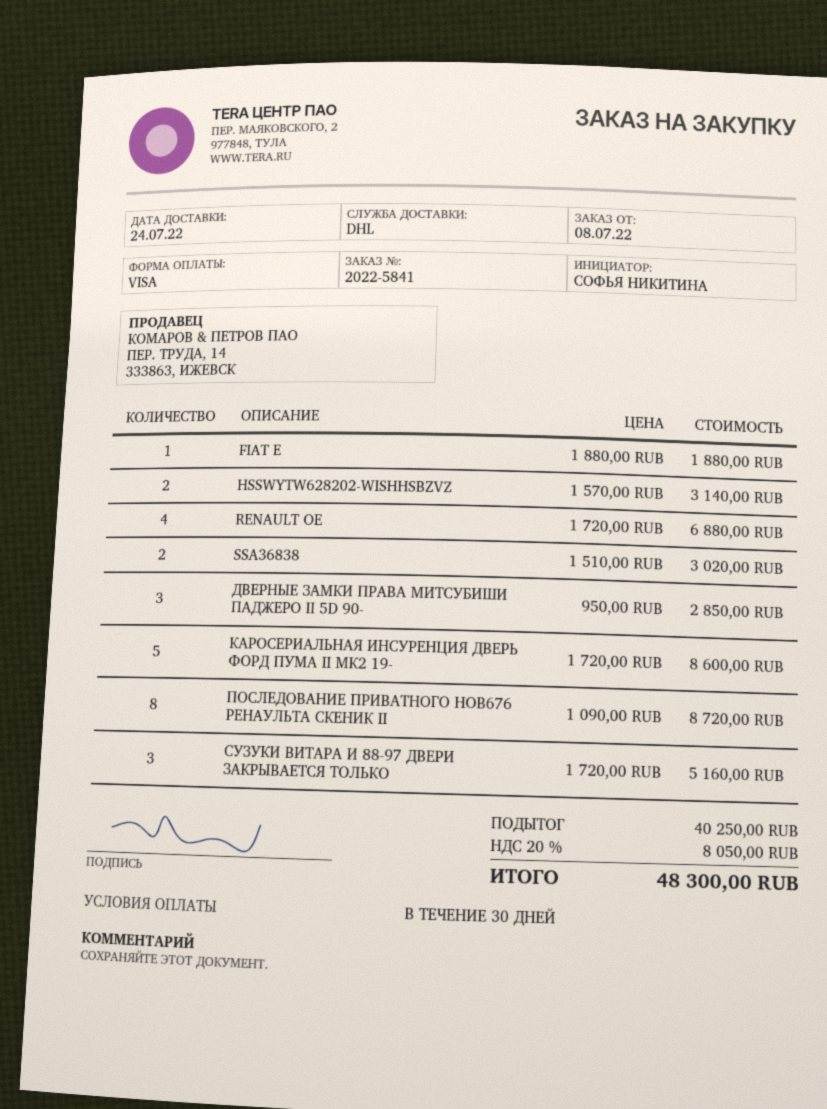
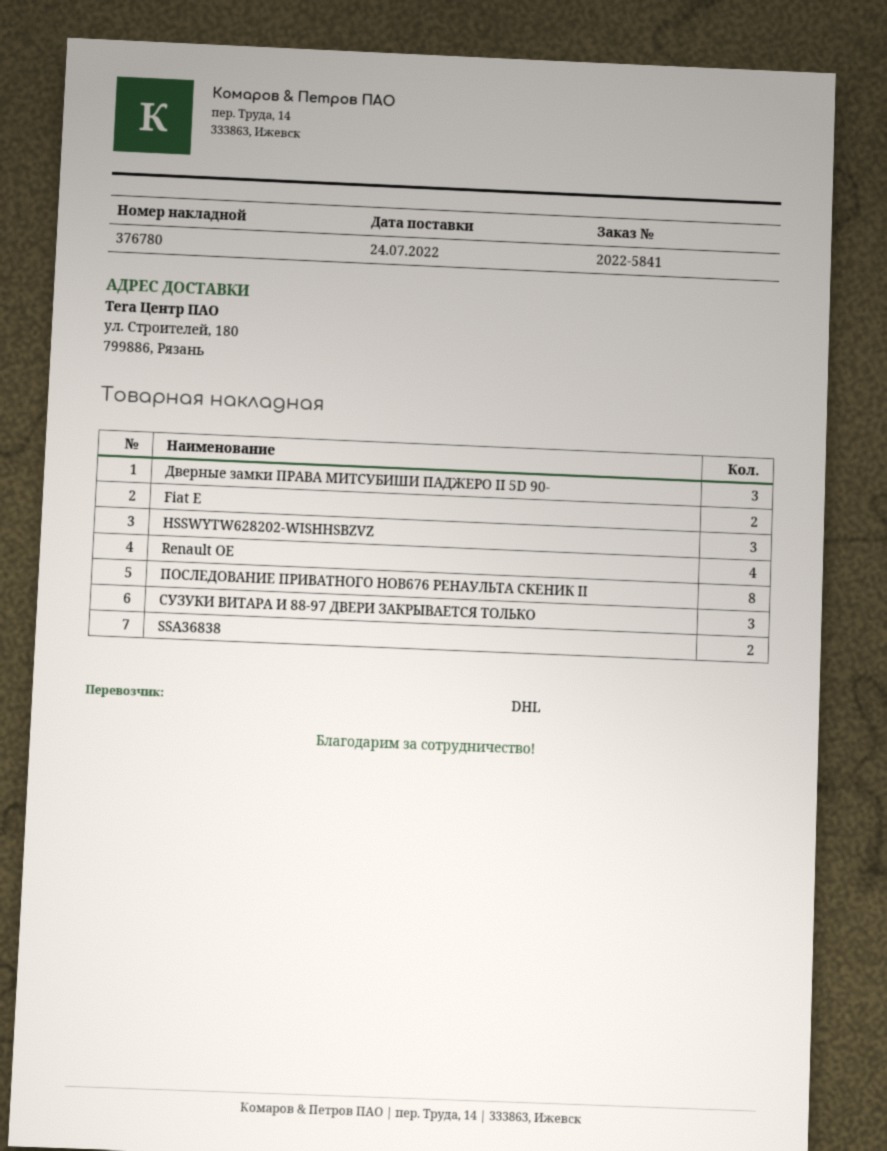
FIAT E: 1 -> 2
HSSWYTW628202-WISHHSBZVZ: 2 -> 3
КАРОСЕРИАЛЬНАЯ ИНСУРЕНЦИЯ ДВЕРЬ ФОРД ПУМА II МК2 19-: 5 -> none

